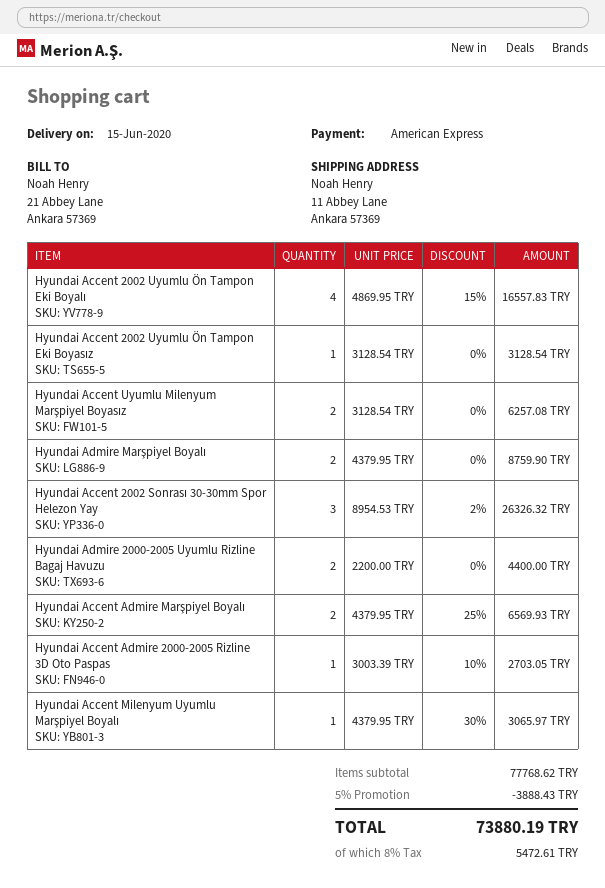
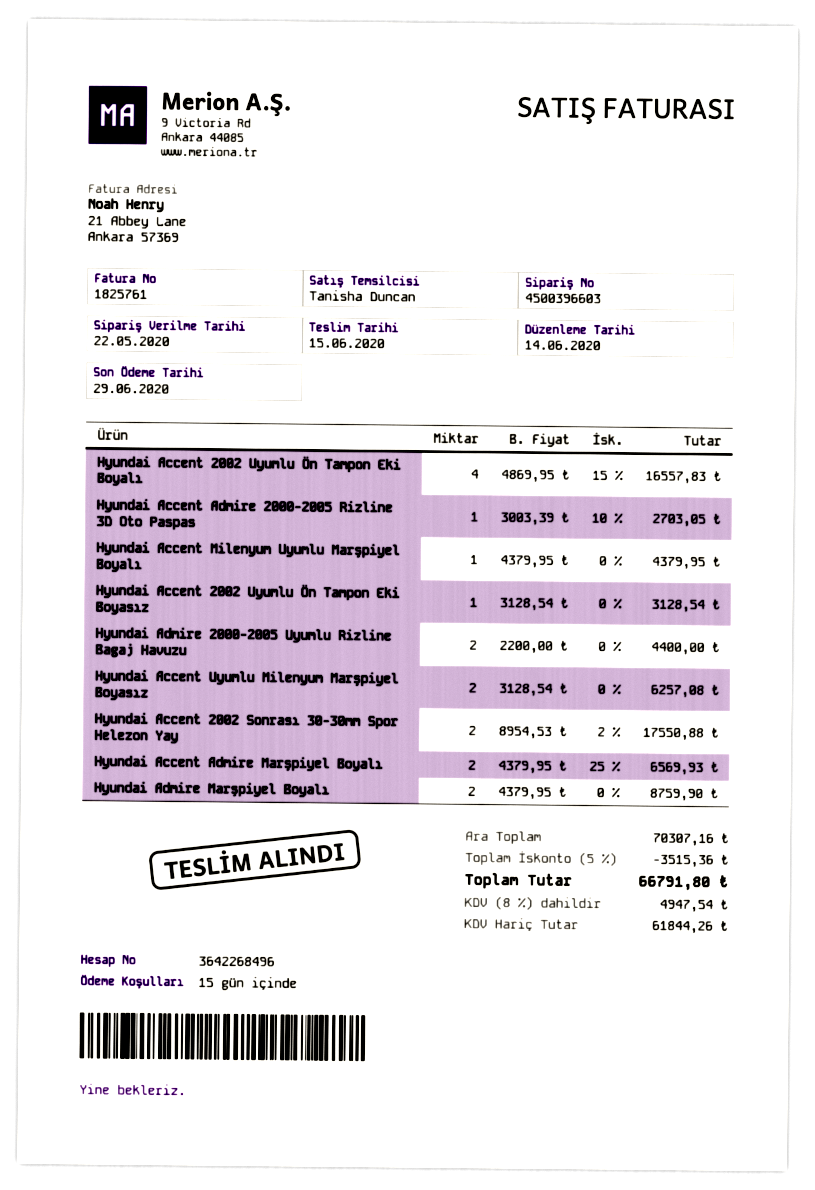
Hyundai Accent 2002 Sonrası 30-30mm Spor Helezon Yay: 3 x 8954.53 - 2% = 26326.32 -> 2 x 8954.53 - 2% = 17550.88
Hyundai Accent Milenyum Uyumlu Marşpiyel Boyalı: 1 x 4379.95 - 30% = 3065.97 -> 1 x 4379.95 = 4379.95
subtotal: 77768.62 -> 70307.16
discount: 5% = 3888.43 -> 5% = 3515.36
tax: 8% = 5472.61 -> 8% = 4947.54
total: 73880.19 -> 66791.80

